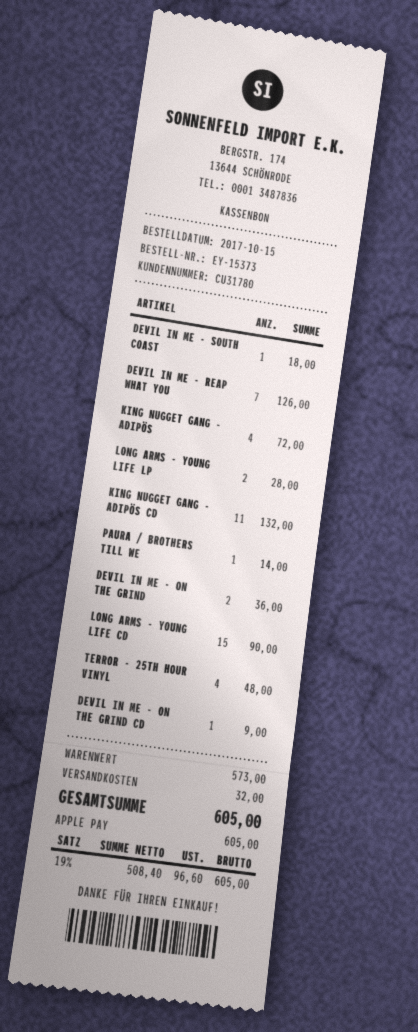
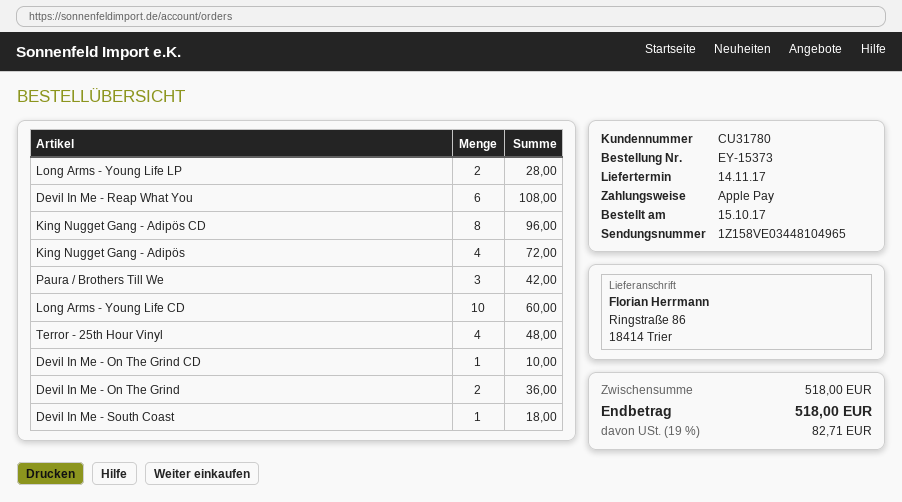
DEVIL IN ME - REAP WHAT YOU: 7 for 126.00 -> 6 for 108.00
KING NUGGET GANG - ADIPÖS CD: 11 for 132.00 -> 8 for 96.00
PAURA / BROTHERS TILL WE: 1 for 14.00 -> 3 for 42.00
LONG ARMS - YOUNG LIFE CD: 15 for 90.00 -> 10 for 60.00
DEVIL IN ME - ON THE GRIND CD: 1 for 9.00 -> 1 for 10.00
subtotal: 573.00 -> 518.00
shipping: 32.00 -> none
tax: 19% = 96.60 -> 19% = 82.71
total: 605.00 -> 518.00

